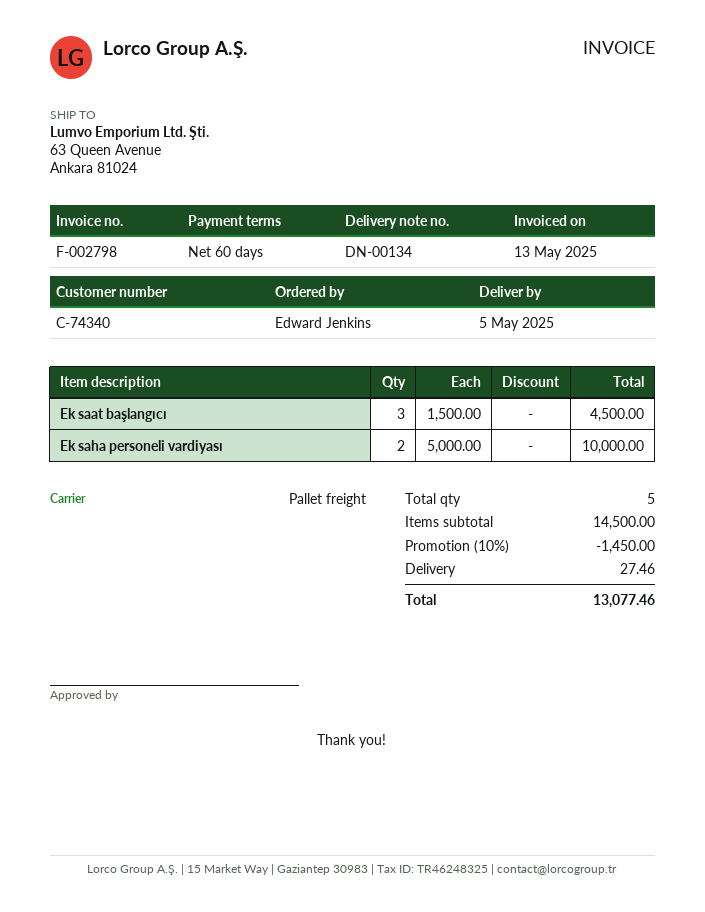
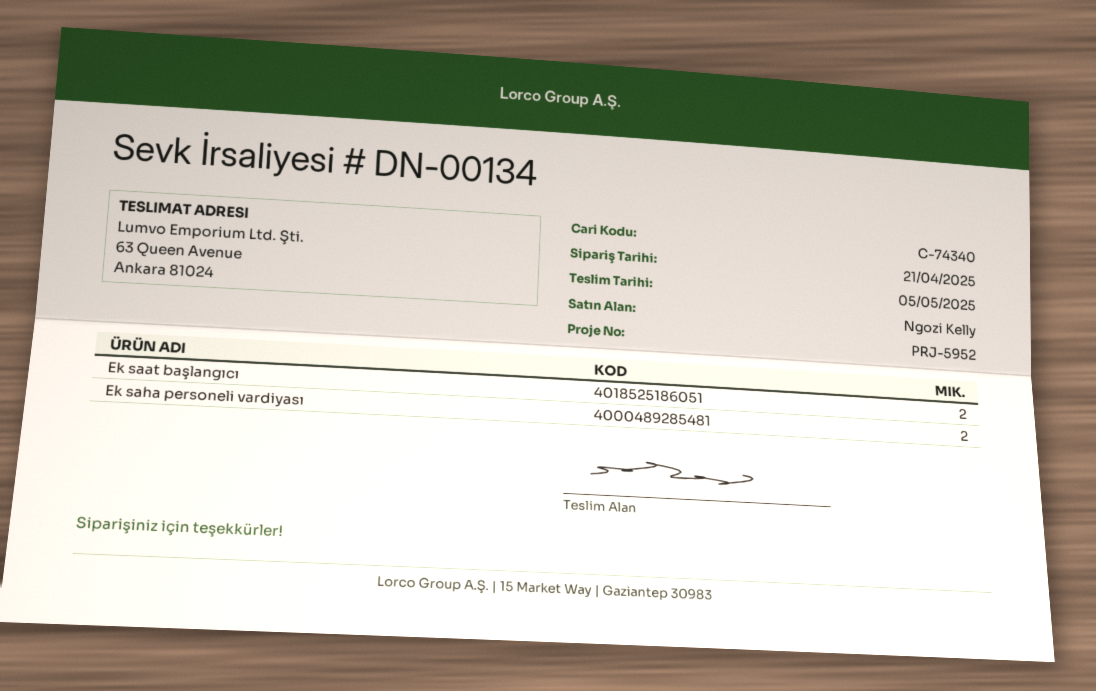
ordered by: Edward Jenkins -> Ngozi Kelly
Ek saat başlangıcı: 3 -> 2

